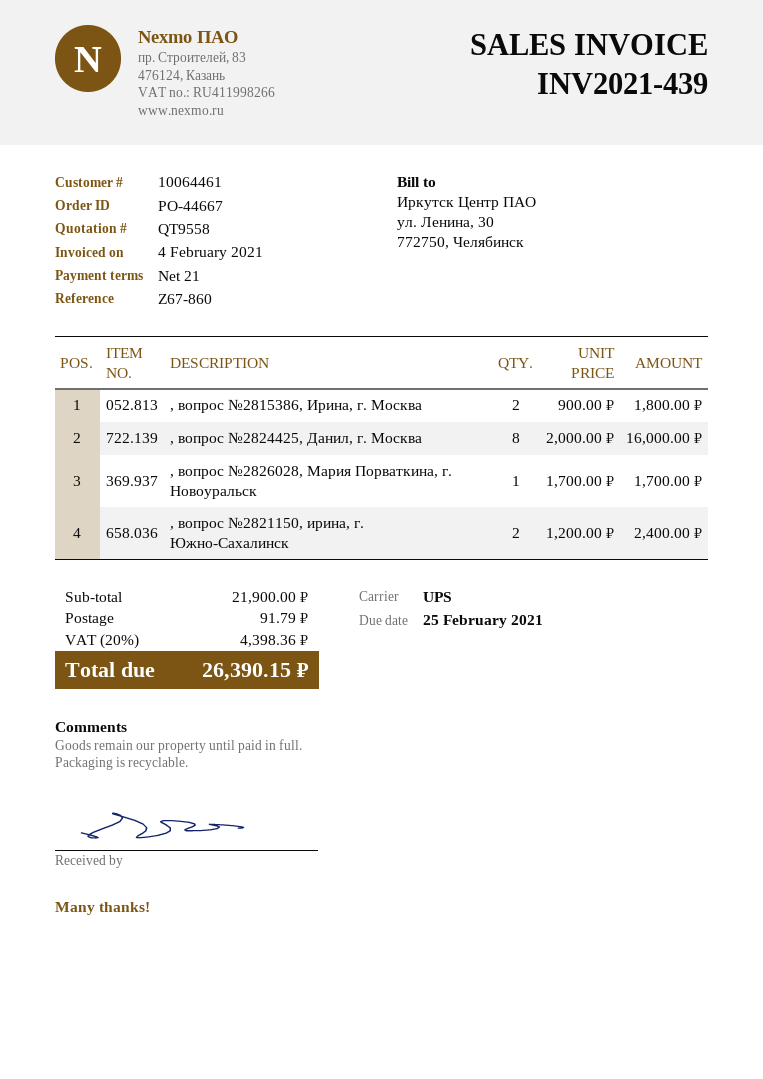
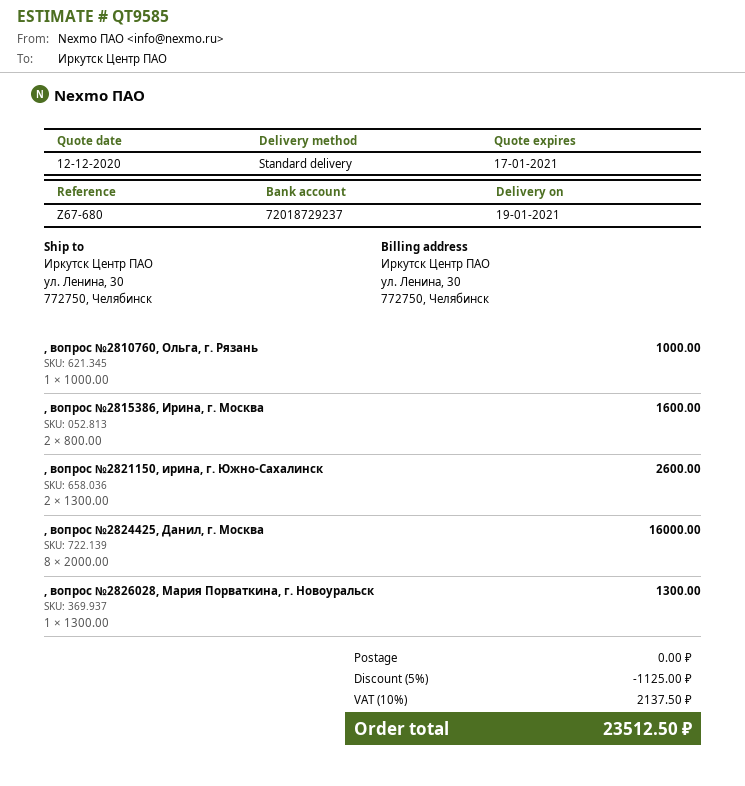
quote number: QT9558 -> QT9585
reference: Z67-860 -> Z67-680
shipping method: UPS -> standard
, вопрос №2815386, Ирина, г. Москва: 2 x 900.00 = 1800.00 -> 2 x 800.00 = 1600.00
, вопрос №2826028, Мария Порваткина, г. Новоуральск: 1 x 1700.00 = 1700.00 -> 1 x 1300.00 = 1300.00
, вопрос №2821150, ирина, г. Южно-Сахалинск: 2 x 1200.00 = 2400.00 -> 2 x 1300.00 = 2600.00
, вопрос №2810760, Ольга, г. Рязань: none -> 1 x 1000.00 = 1000.00
discount: none -> 5% = 1125.00
shipping: 91.79 -> 0.00
tax: 20% = 4398.36 -> 10% = 2137.50
total: 26390.15 -> 23512.50

